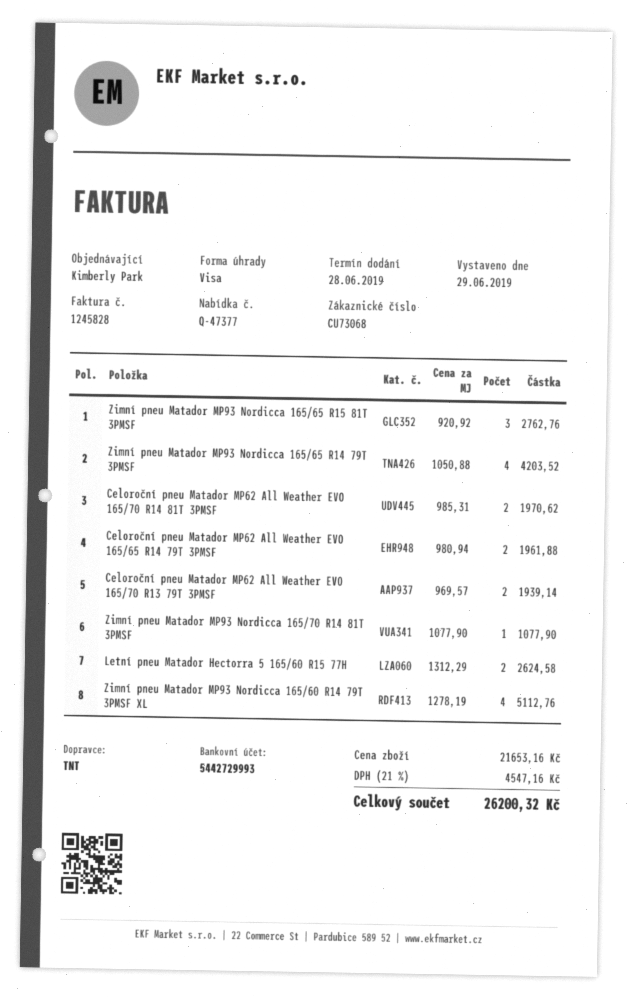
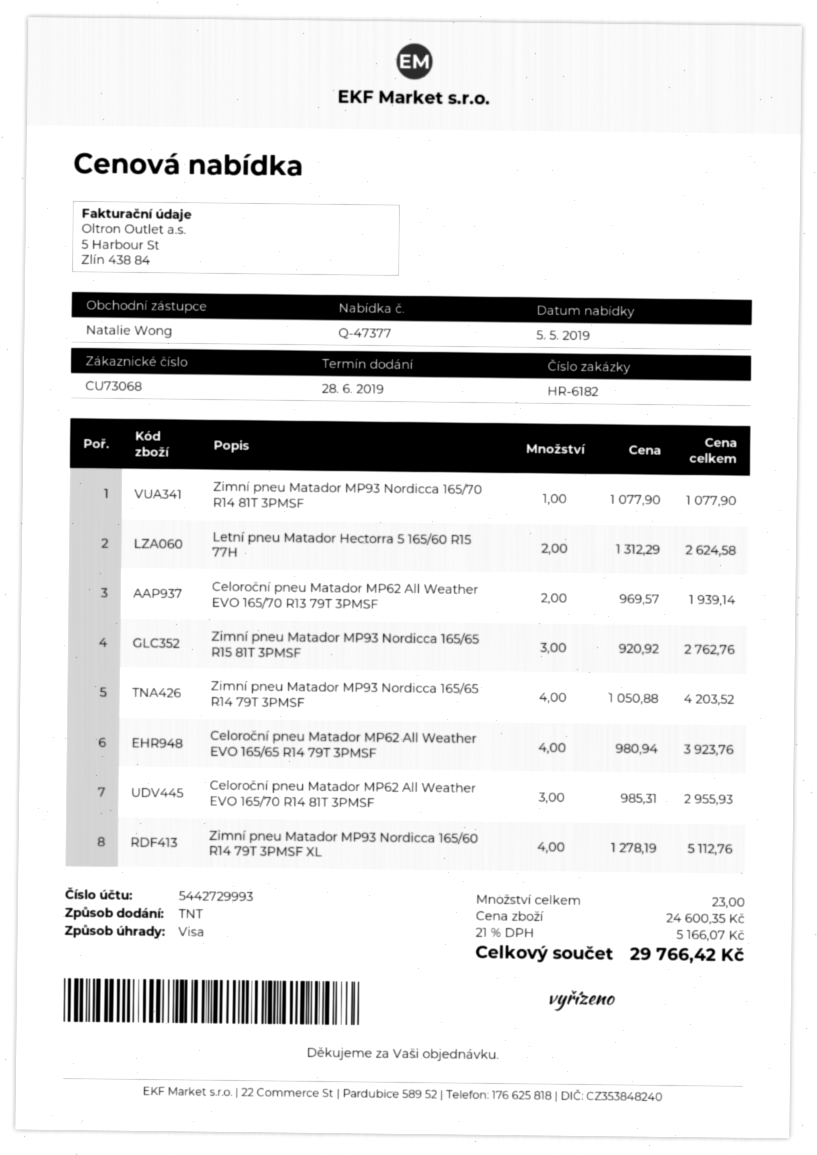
Celoroční pneu Matador MP62 All Weather EVO 165/70 R14 81T 3PMSF: 2 x 985.31 = 1970.62 -> 3 x 985.31 = 2955.93
Celoroční pneu Matador MP62 All Weather EVO 165/65 R14 79T 3PMSF: 2 x 980.94 = 1961.88 -> 4 x 980.94 = 3923.76
subtotal: 21653.16 -> 24600.35
tax: 21% = 4547.16 -> 21% = 5166.07
total: 26200.32 -> 29766.42

